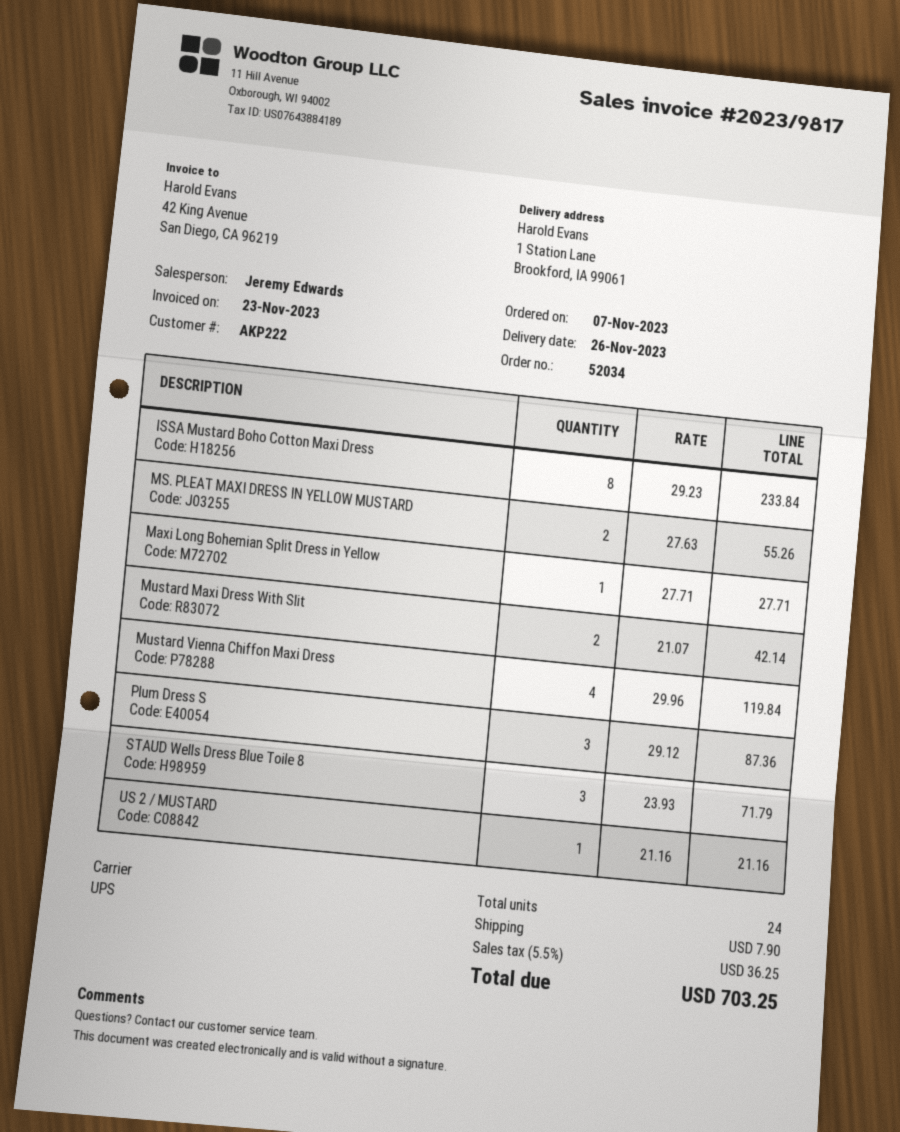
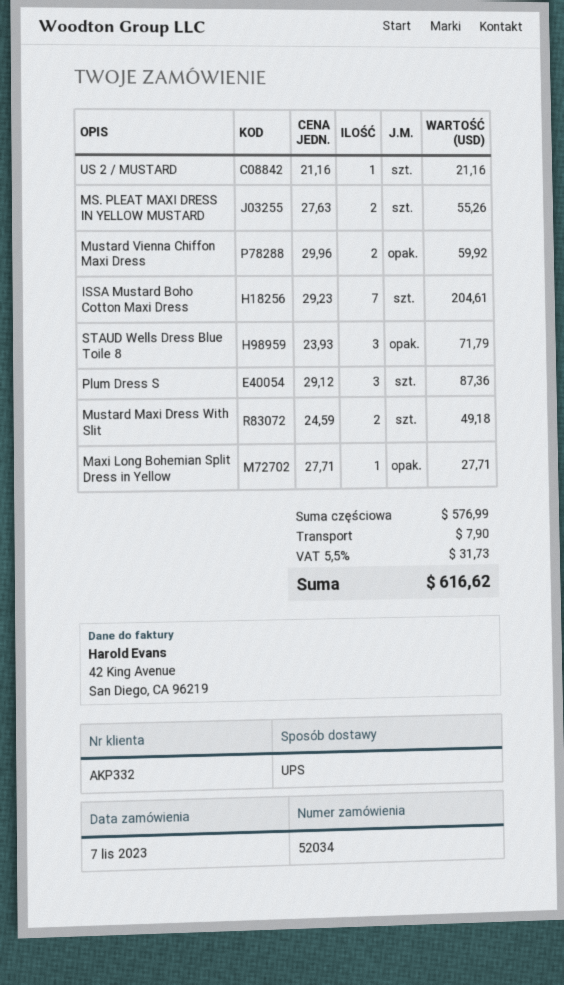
customer number: AKP222 -> AKP332
ISSA Mustard Boho Cotton Maxi Dress: 8 x 29.23 = 233.84 -> 7 x 29.23 = 204.61
Mustard Maxi Dress With Slit: 2 x 21.07 = 42.14 -> 2 x 24.59 = 49.18
Mustard Vienna Chiffon Maxi Dress: 4 x 29.96 = 119.84 -> 2 x 29.96 = 59.92
tax: 5.5% = 36.25 -> 5.5% = 31.73
total: 703.25 -> 616.62

